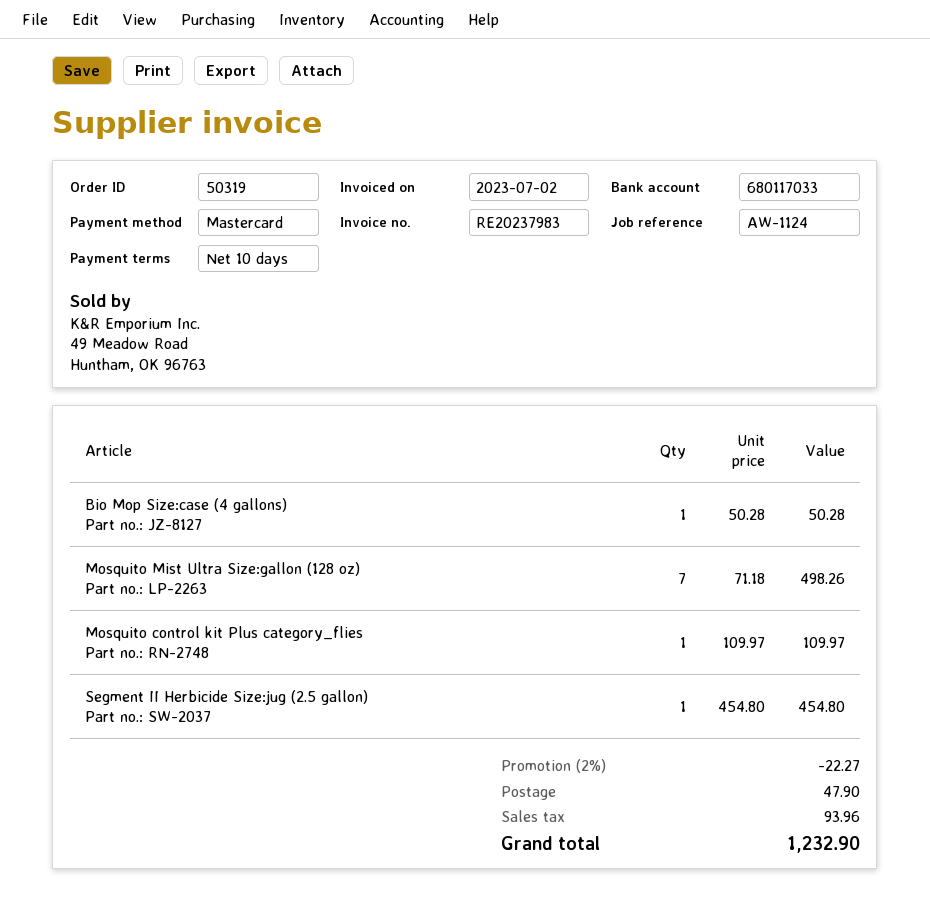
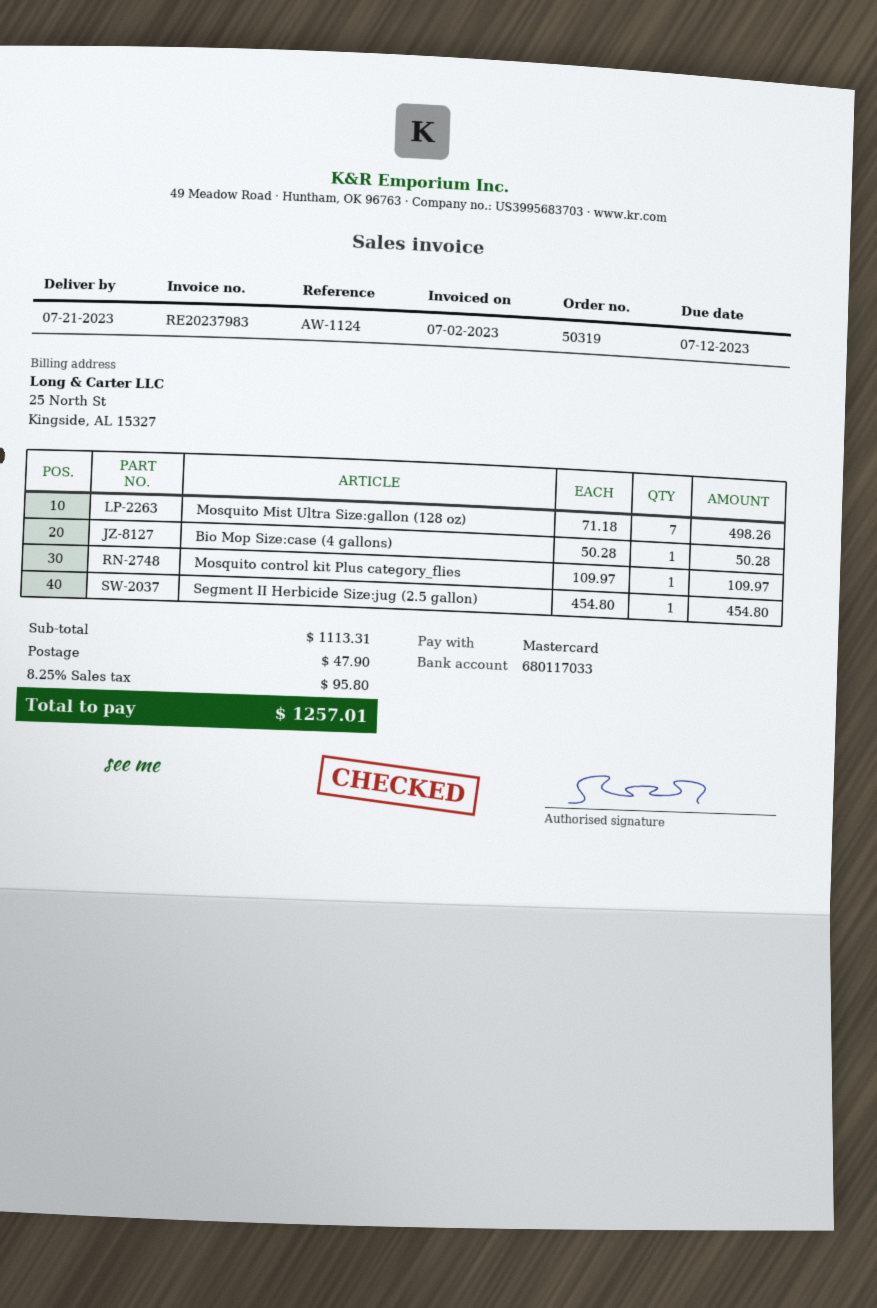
discount: 2% = 22.27 -> none
tax: 93.96 -> 95.80
total: 1232.90 -> 1257.01

